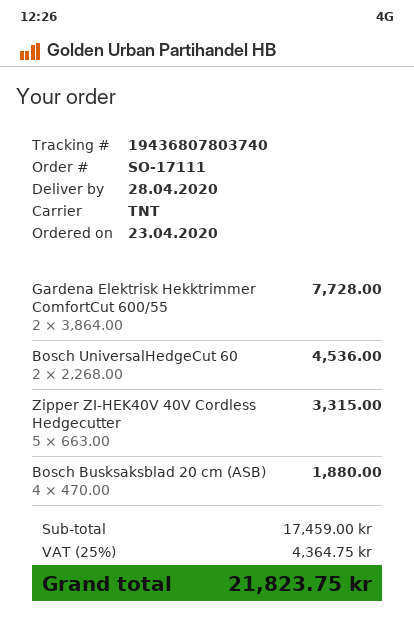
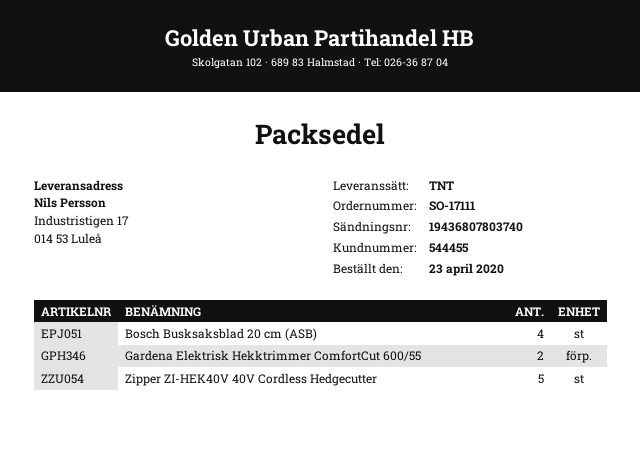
Bosch UniversalHedgeCut 60: 2 -> none

